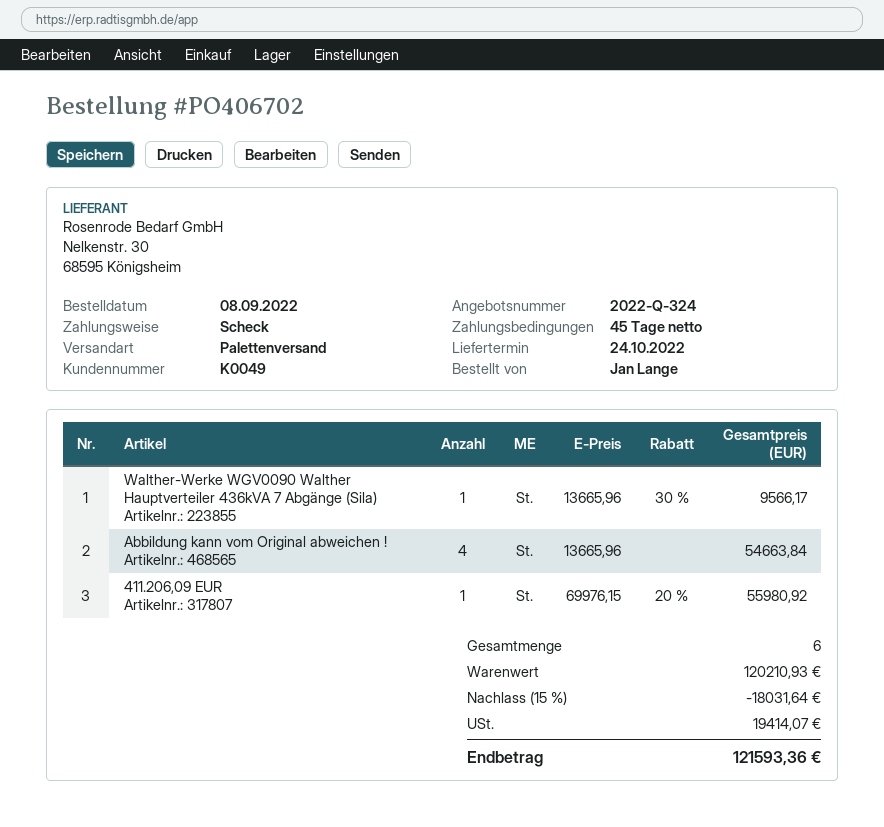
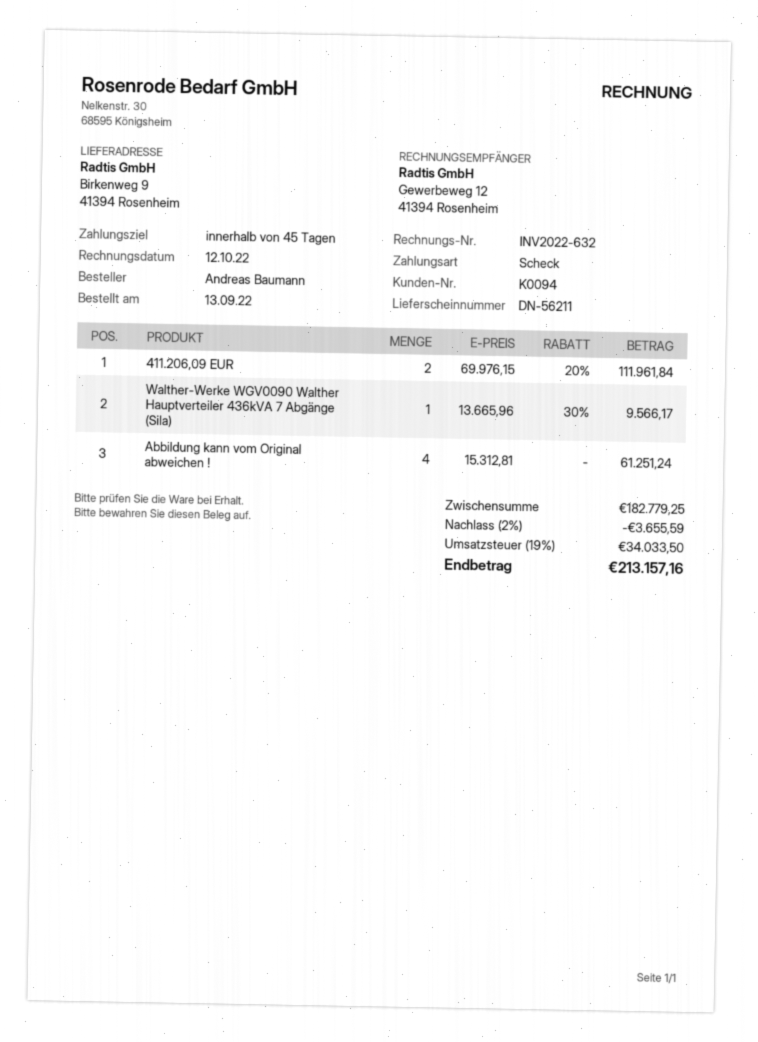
order date: 2022-09-08 -> 2022-09-13
customer number: K0049 -> K0094
ordered by: Jan Lange -> Andreas Baumann
Abbildung kann vom Original abweichen !: 4 x 13665.96 = 54663.84 -> 4 x 15312.81 = 61251.24
411.206,09 EUR: 1 x 69976.15 - 20% = 55980.92 -> 2 x 69976.15 - 20% = 111961.84
subtotal: 120210.93 -> 182779.25
discount: 15% = 18031.64 -> 2% = 3655.59
tax: 19414.07 -> 34033.50
total: 121593.36 -> 213157.16

